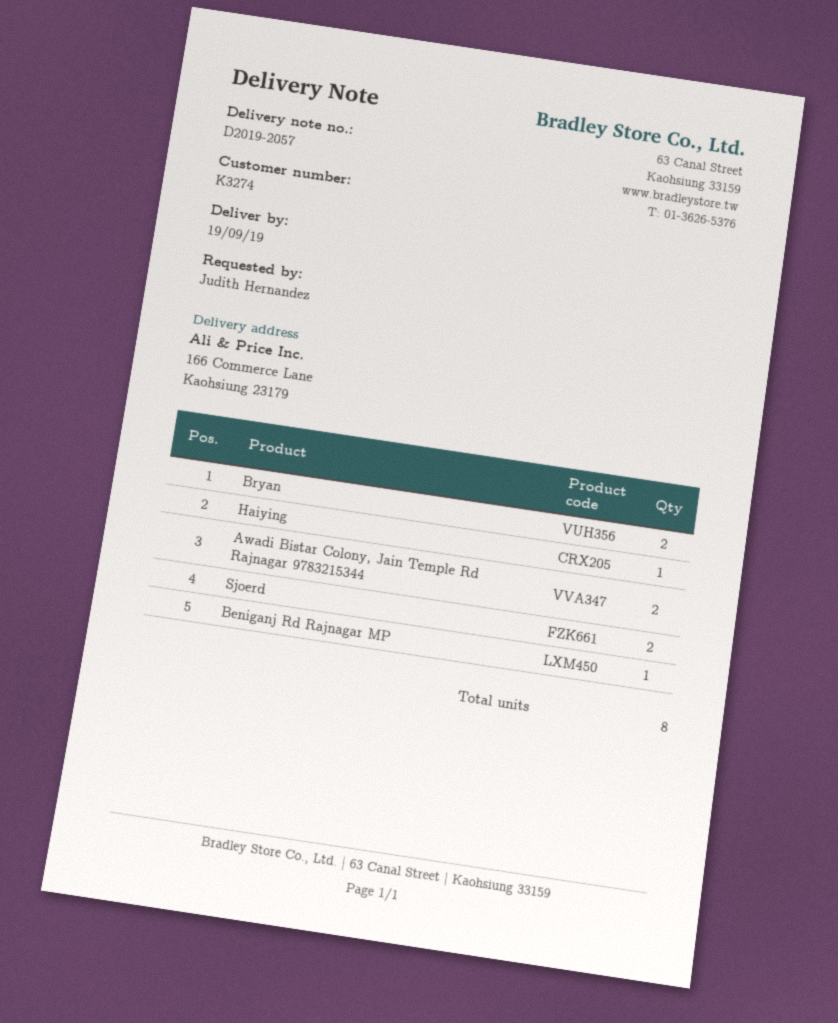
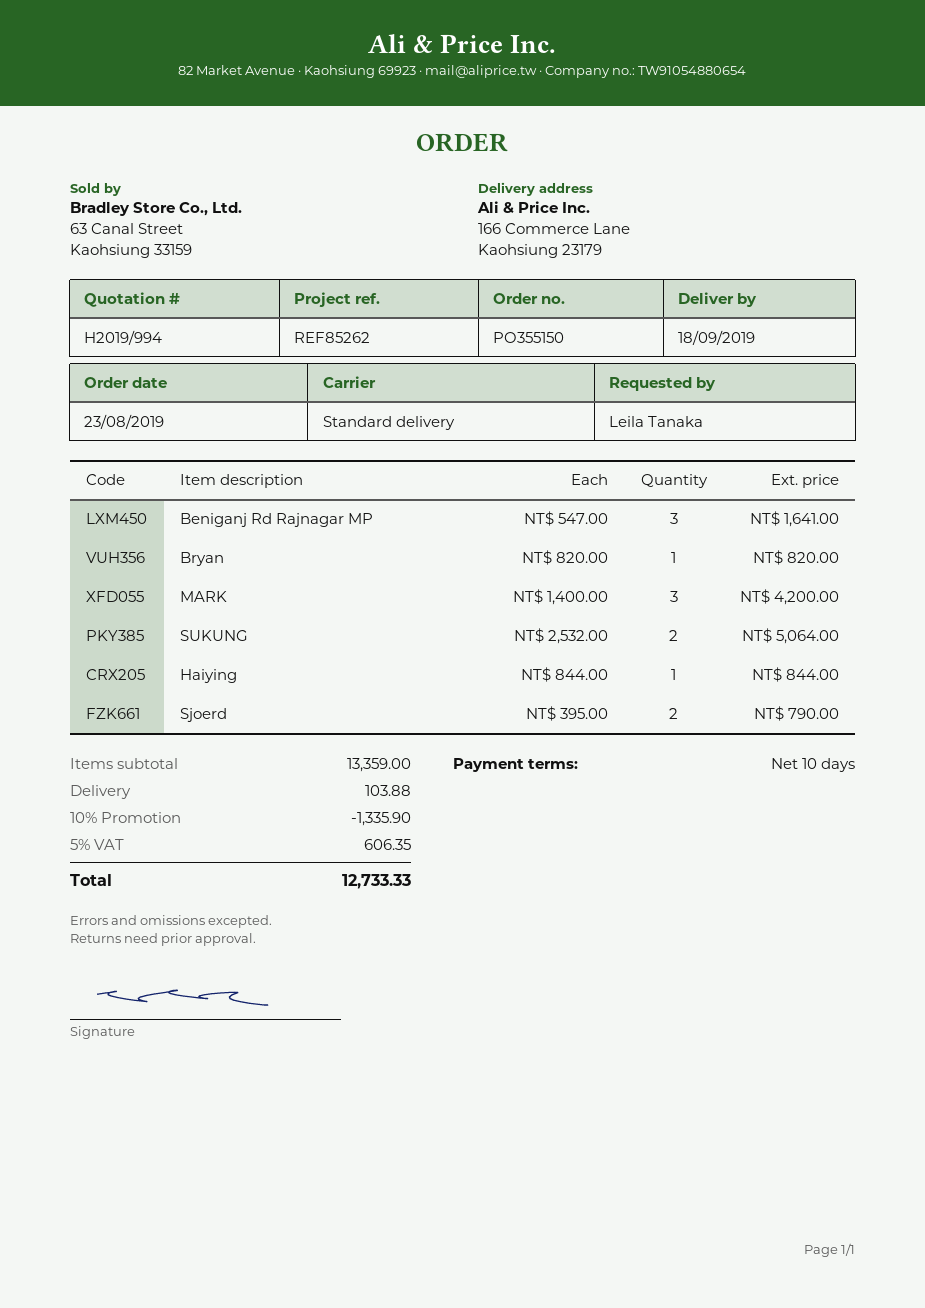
delivery date: 2019-09-19 -> 2019-09-18
ordered by: Judith Hernandez -> Leila Tanaka
Bryan: 2 -> 1
Awadi Bistar Colony, Jain Temple Rd Rajnagar 9783215344: 2 -> none
Beniganj Rd Rajnagar MP: 1 -> 3
MARK: none -> 3
SUKUNG: none -> 2

